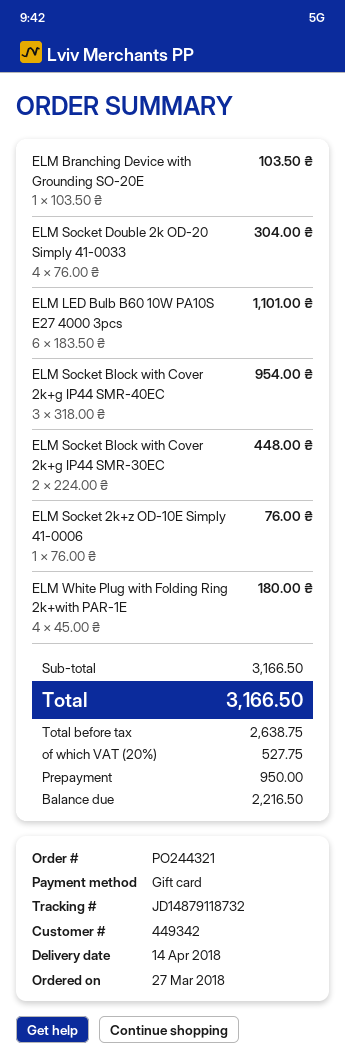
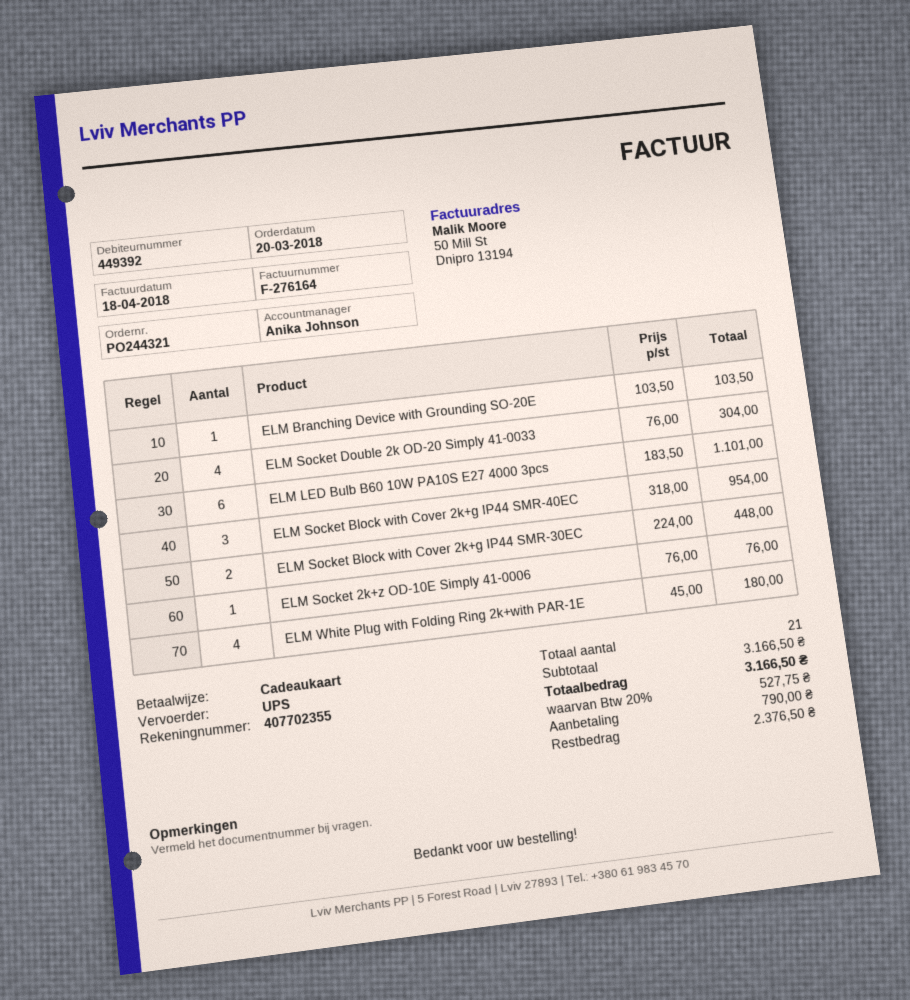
order date: 2018-03-27 -> 2018-03-20
customer number: 449342 -> 449392
deposit: 950.00 -> 790.00
balance: 2216.50 -> 2376.50

